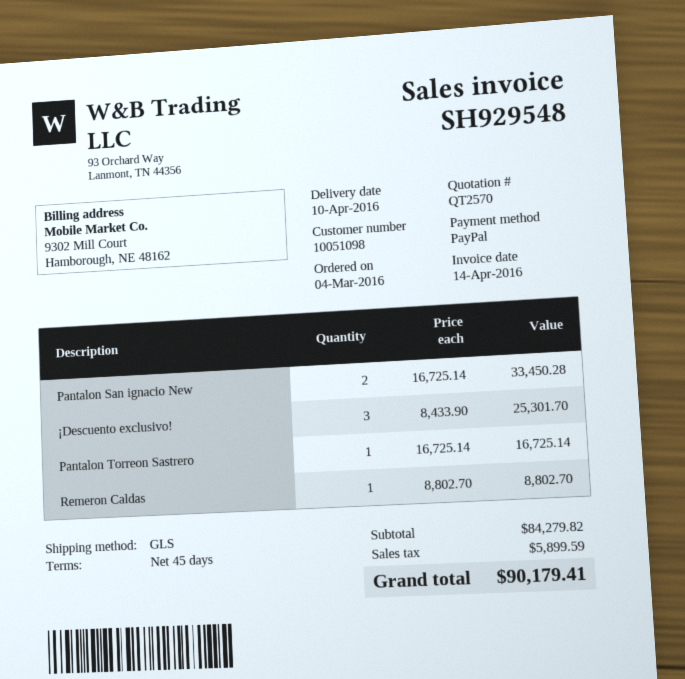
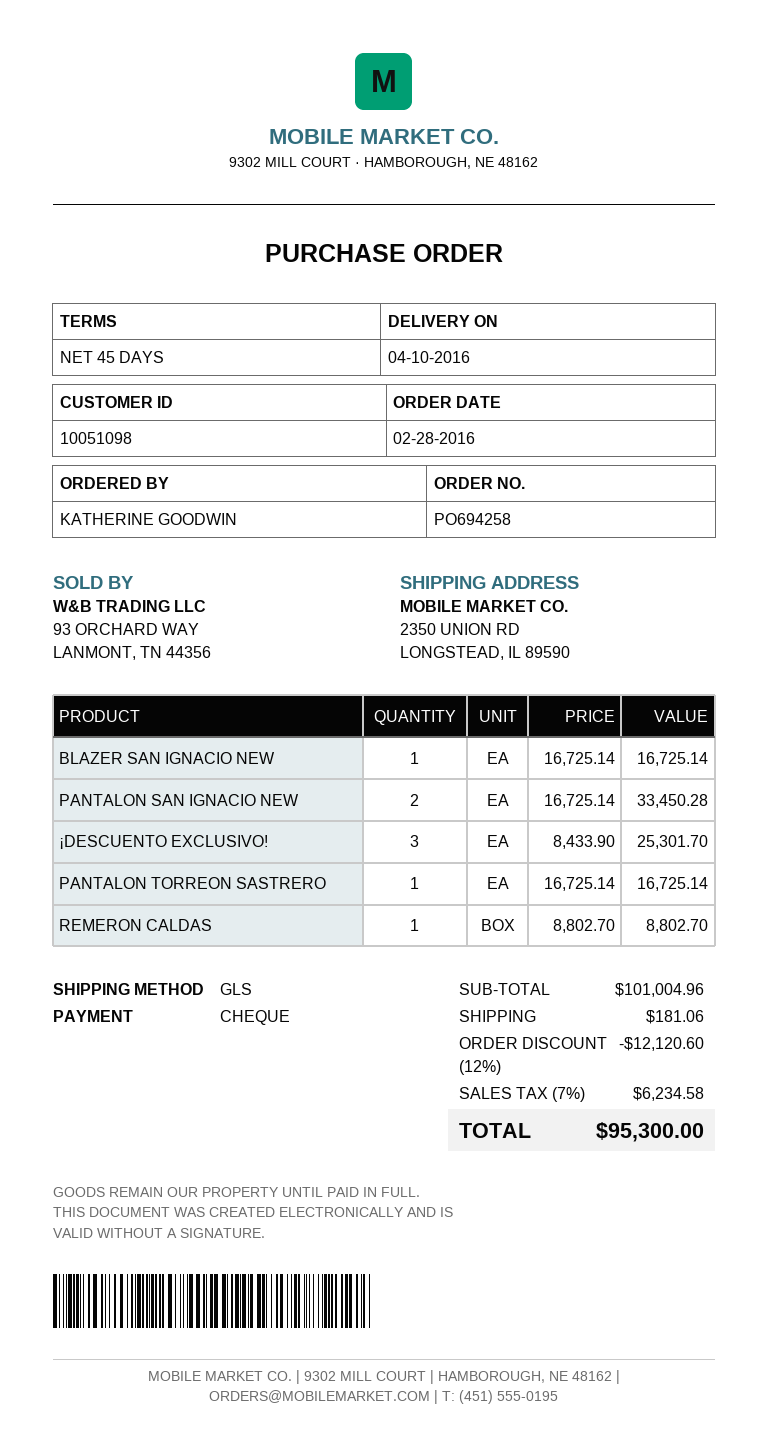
order date: 2016-03-04 -> 2016-02-28
payment method: PayPal -> cheque
BLAZER SAN IGNACIO NEW: none -> 1 x 16725.14 = 16725.14
subtotal: 84279.82 -> 101004.96
discount: none -> 12% = 12120.60
shipping: none -> 181.06
tax: 5899.59 -> 6234.58
total: 90179.41 -> 95300.00

